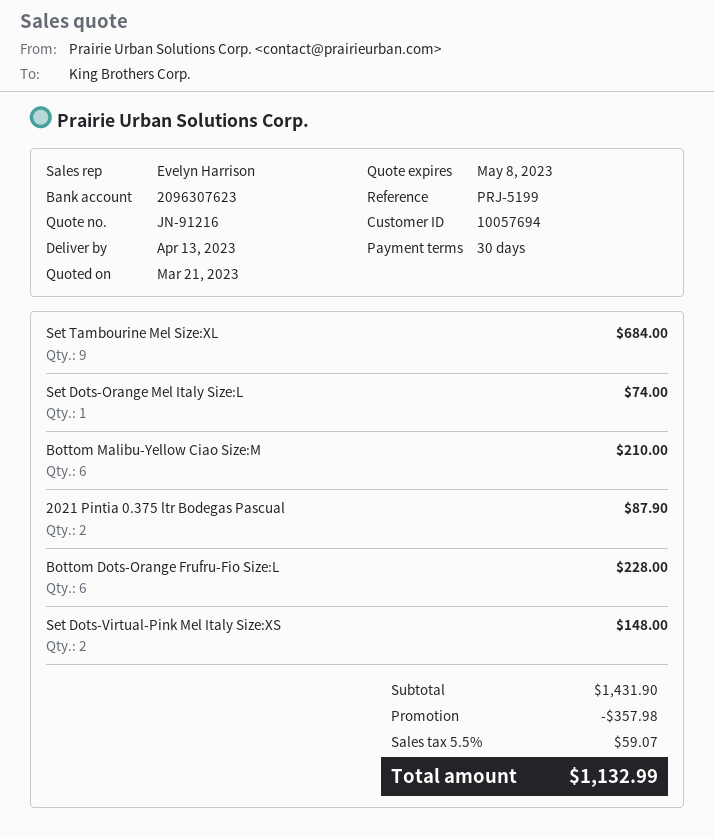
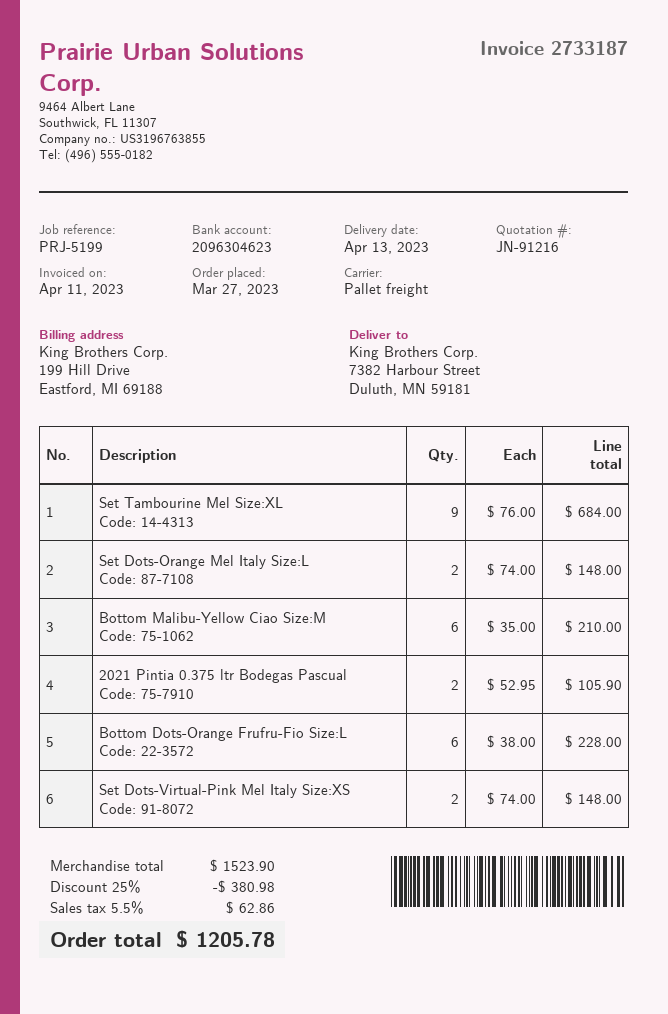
bank account: 2096307623 -> 2096304623
Set Dots-Orange Mel Italy Size:L: 1 for 74.00 -> 2 for 148.00
2021 Pintia 0.375 ltr Bodegas Pascual: 2 for 87.90 -> 2 for 105.90
subtotal: 1431.90 -> 1523.90
discount: 357.98 -> 380.98
tax: 5.5% = 59.07 -> 5.5% = 62.86
total: 1132.99 -> 1205.78

